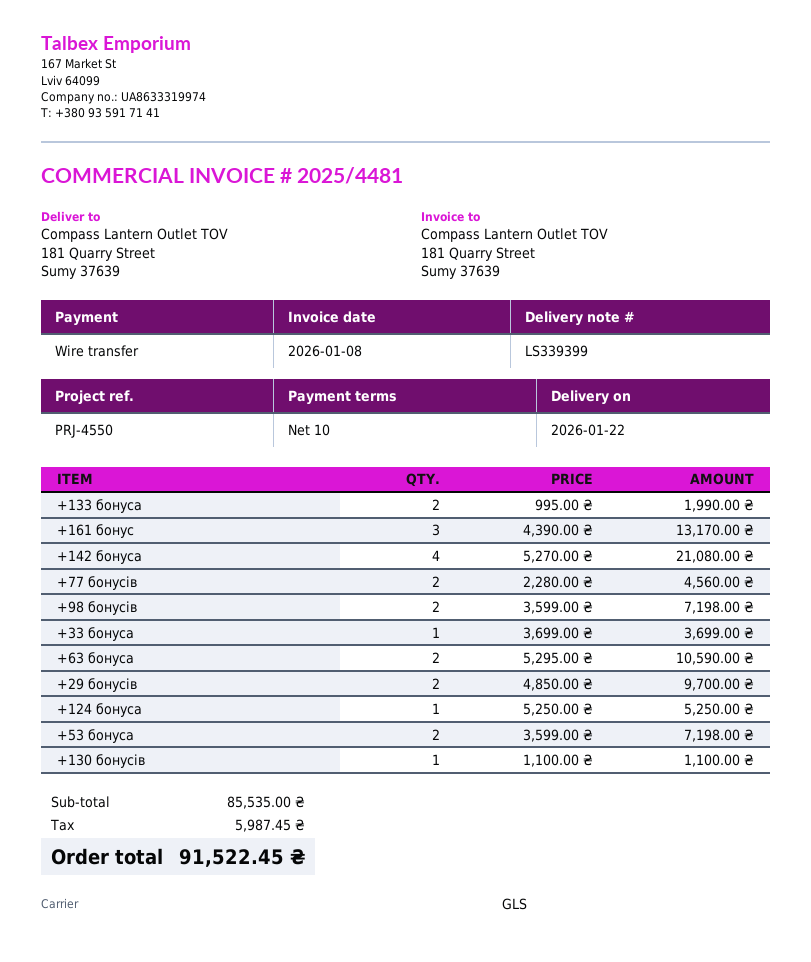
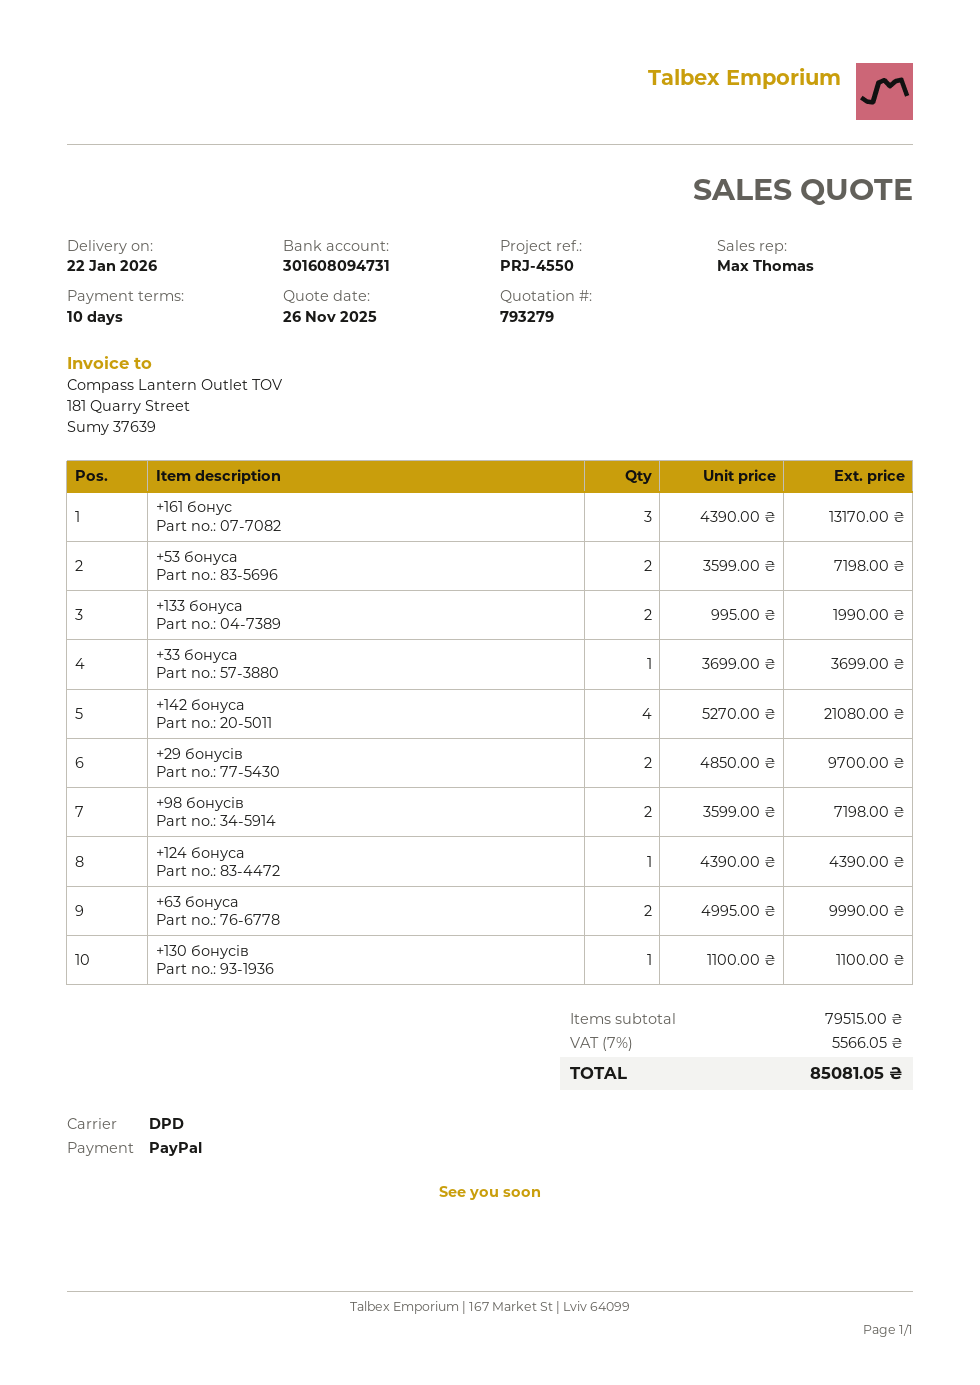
payment method: bank transfer -> PayPal
shipping method: GLS -> DPD
+77 бонусів: 2 x 2280.00 = 4560.00 -> none
+63 бонуса: 2 x 5295.00 = 10590.00 -> 2 x 4995.00 = 9990.00
+124 бонуса: 1 x 5250.00 = 5250.00 -> 1 x 4390.00 = 4390.00
subtotal: 85535.00 -> 79515.00
tax: 5987.45 -> 5566.05
total: 91522.45 -> 85081.05

